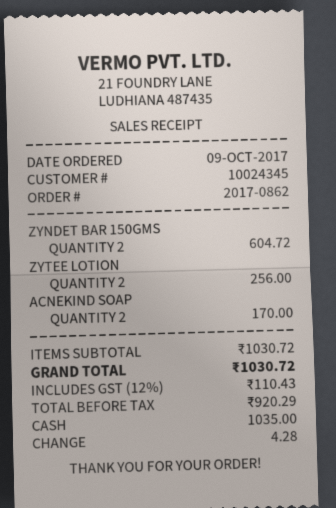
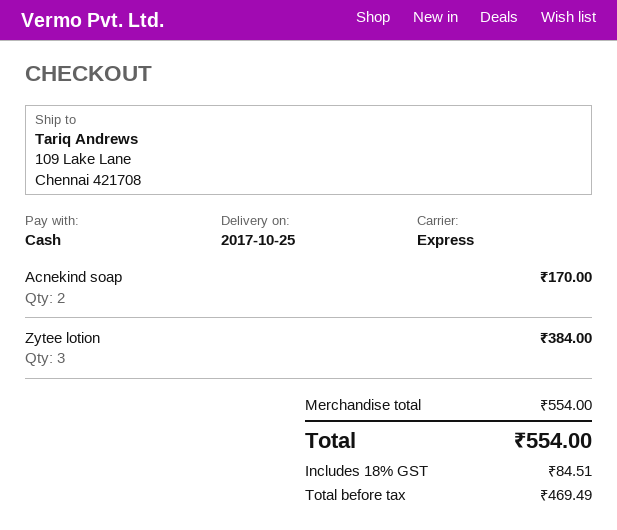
ZYNDET BAR 150GMS: 2 for 604.72 -> none
ZYTEE LOTION: 2 for 256.00 -> 3 for 384.00
subtotal: 1030.72 -> 554.00
net: 920.29 -> 469.49
tax: 12% = 110.43 -> 18% = 84.51
total: 1030.72 -> 554.00

